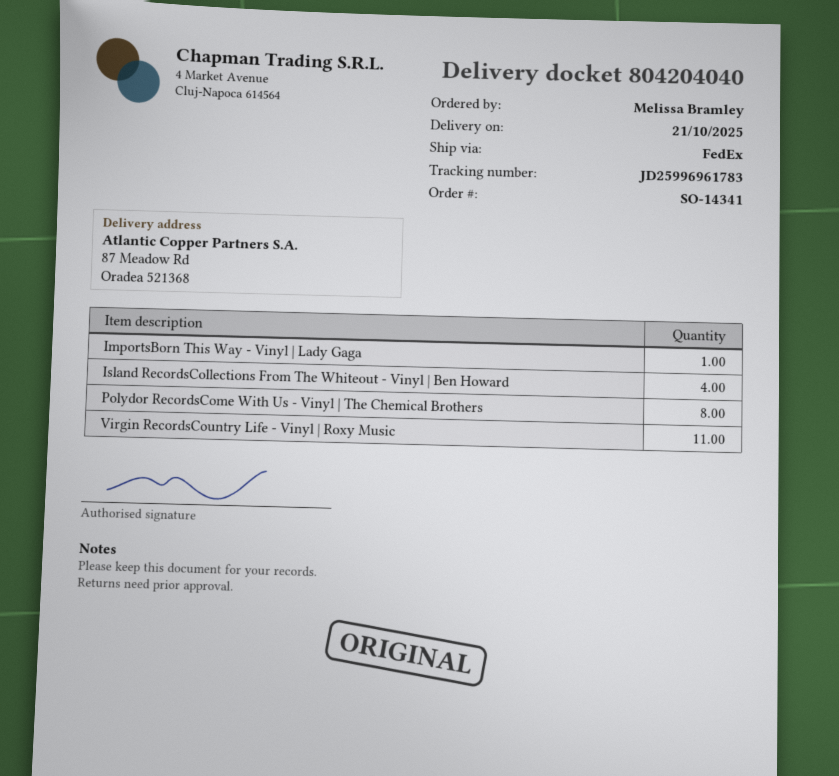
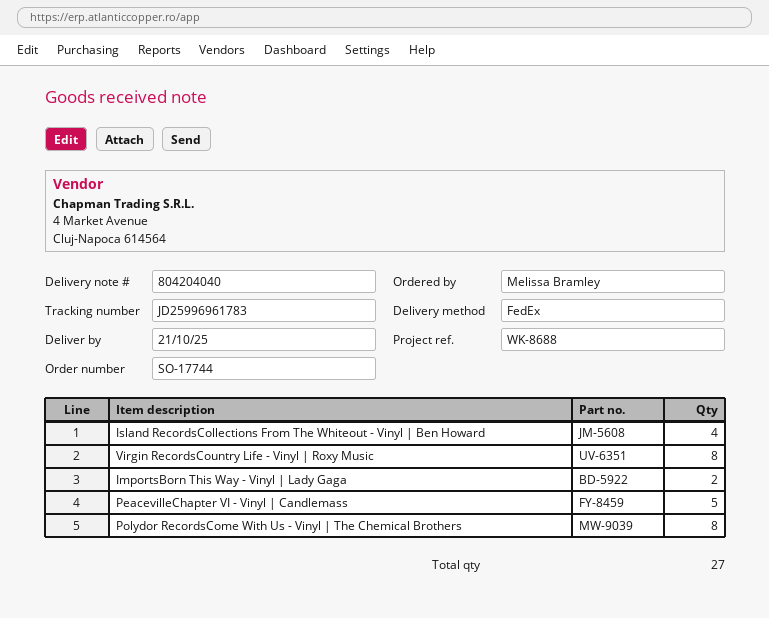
order number: SO-14341 -> SO-17744
ImportsBorn This Way - Vinyl | Lady Gaga: 1 -> 2
Virgin RecordsCountry Life - Vinyl | Roxy Music: 11 -> 8
PeacevilleChapter VI - Vinyl | Candlemass: none -> 5

